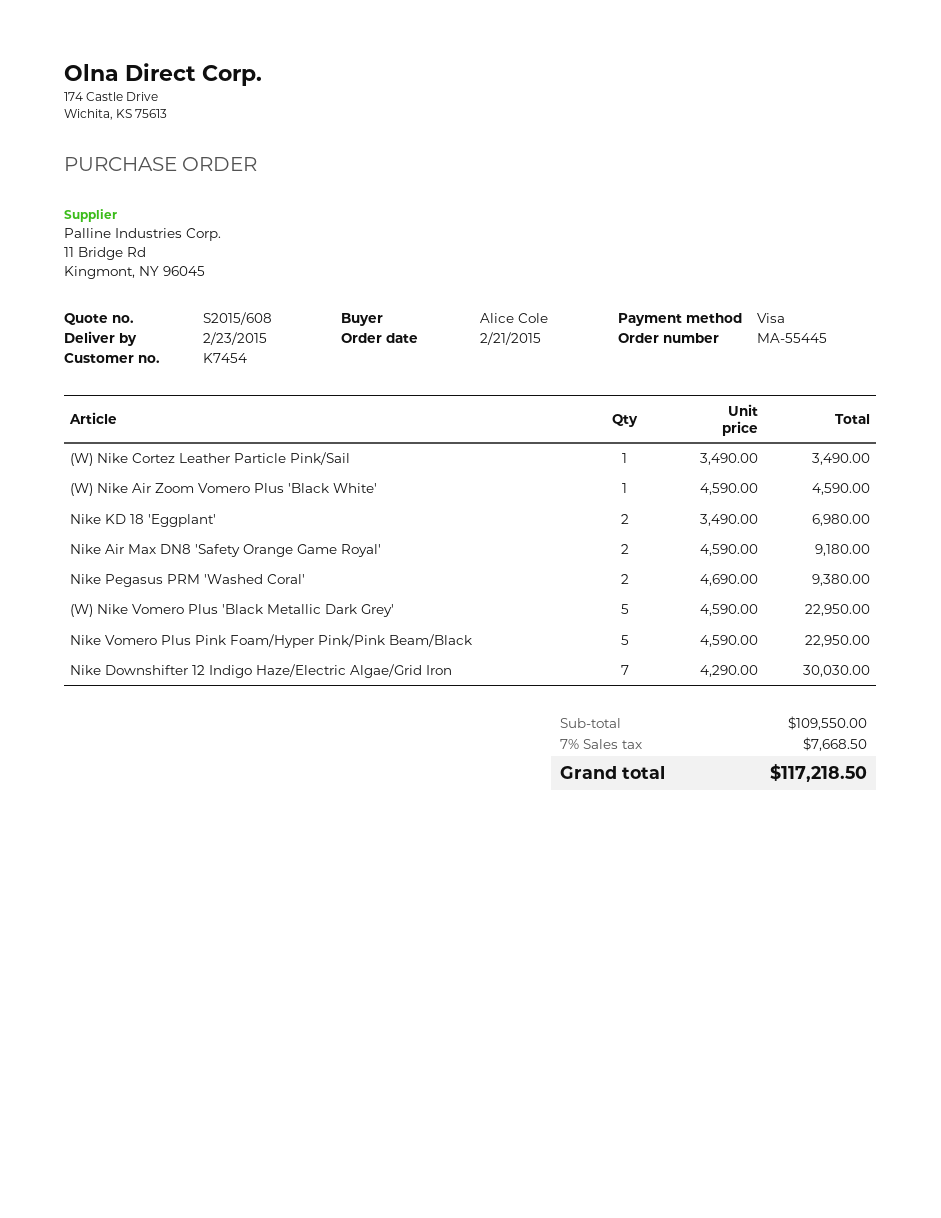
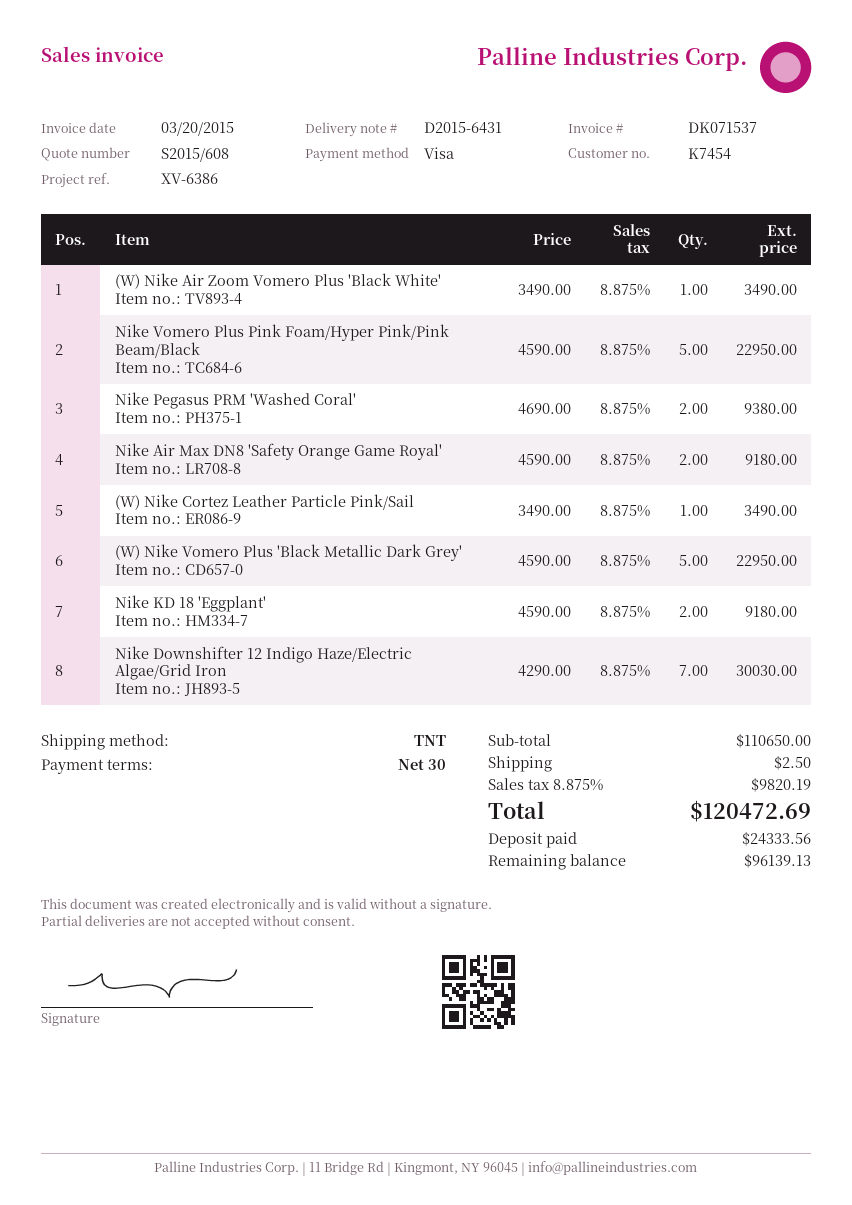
(W) Nike Air Zoom Vomero Plus 'Black White': 1 x 4590.00 = 4590.00 -> 1 x 3490.00 = 3490.00
Nike KD 18 'Eggplant': 2 x 3490.00 = 6980.00 -> 2 x 4590.00 = 9180.00
subtotal: 109550.00 -> 110650.00
shipping: none -> 2.50
tax: 7% = 7668.50 -> 8.875% = 9820.19
total: 117218.50 -> 120472.69

